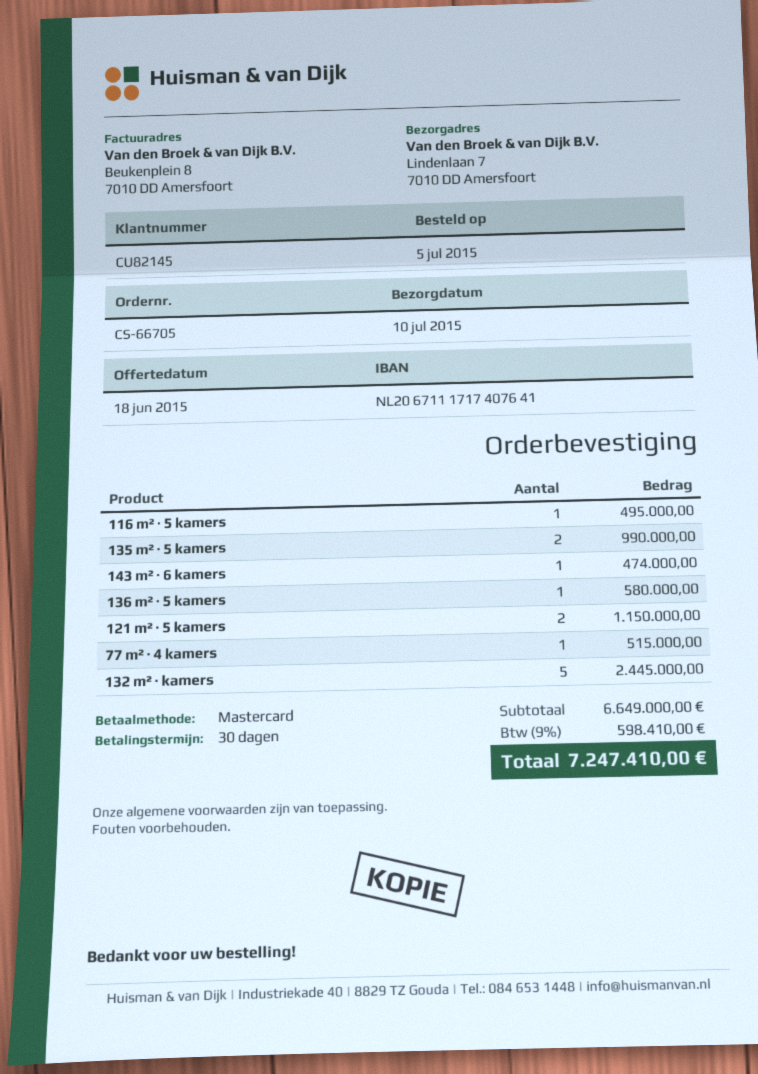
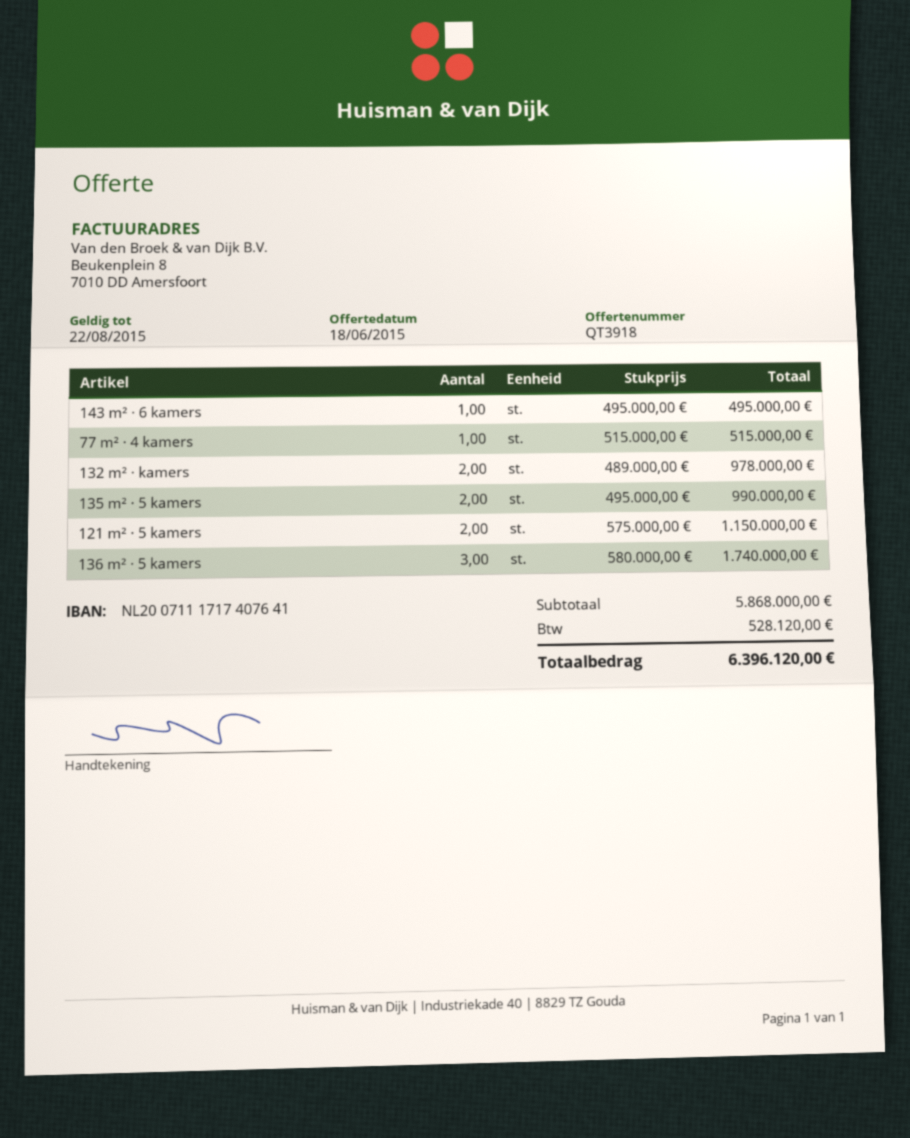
bank account: NL2067111717407641 -> NL2007111717407641
116 m² · 5 kamers: 1 for 495000.00 -> none
143 m² · 6 kamers: 1 for 474000.00 -> 1 for 495000.00
136 m² · 5 kamers: 1 for 580000.00 -> 3 for 1740000.00
132 m² · kamers: 5 for 2445000.00 -> 2 for 978000.00
subtotal: 6649000.00 -> 5868000.00
tax: 598410.00 -> 528120.00
total: 7247410.00 -> 6396120.00

